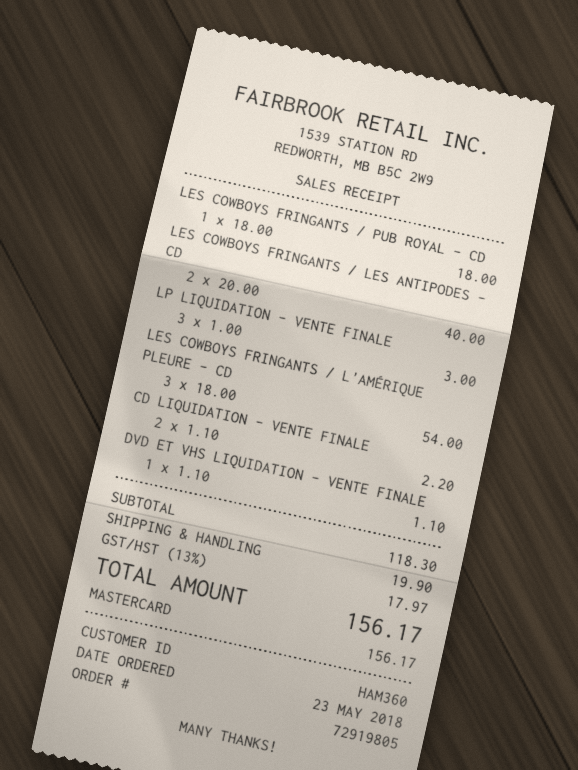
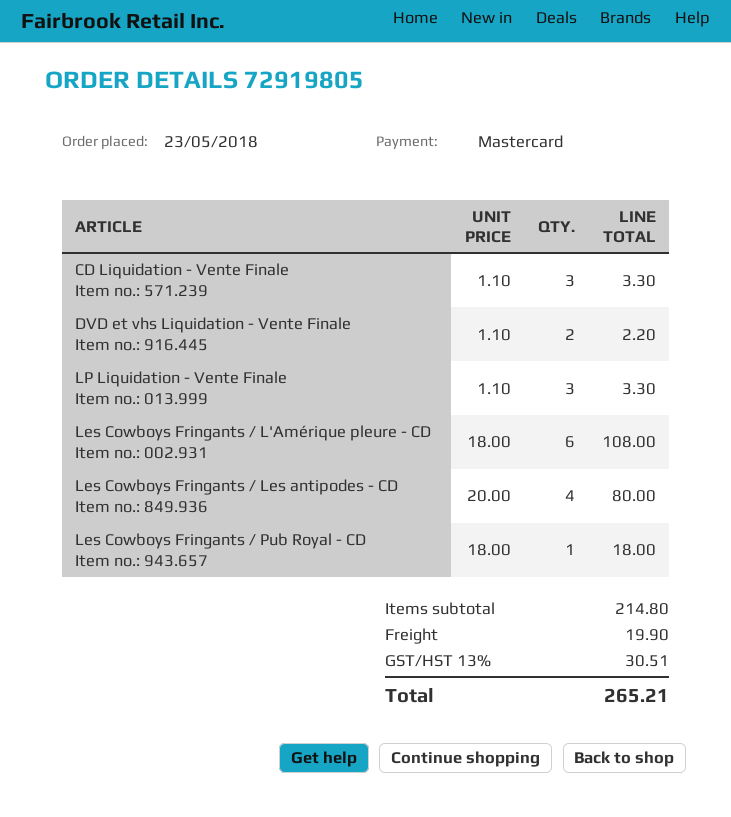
LES COWBOYS FRINGANTS / LES ANTIPODES - CD: 2 x 20.00 = 40.00 -> 4 x 20.00 = 80.00
LP LIQUIDATION - VENTE FINALE: 3 x 1.00 = 3.00 -> 3 x 1.10 = 3.30
LES COWBOYS FRINGANTS / L'AMÉRIQUE PLEURE - CD: 3 x 18.00 = 54.00 -> 6 x 18.00 = 108.00
CD LIQUIDATION - VENTE FINALE: 2 x 1.10 = 2.20 -> 3 x 1.10 = 3.30
DVD ET VHS LIQUIDATION - VENTE FINALE: 1 x 1.10 = 1.10 -> 2 x 1.10 = 2.20
subtotal: 118.30 -> 214.80
tax: 13% = 17.97 -> 13% = 30.51
total: 156.17 -> 265.21

